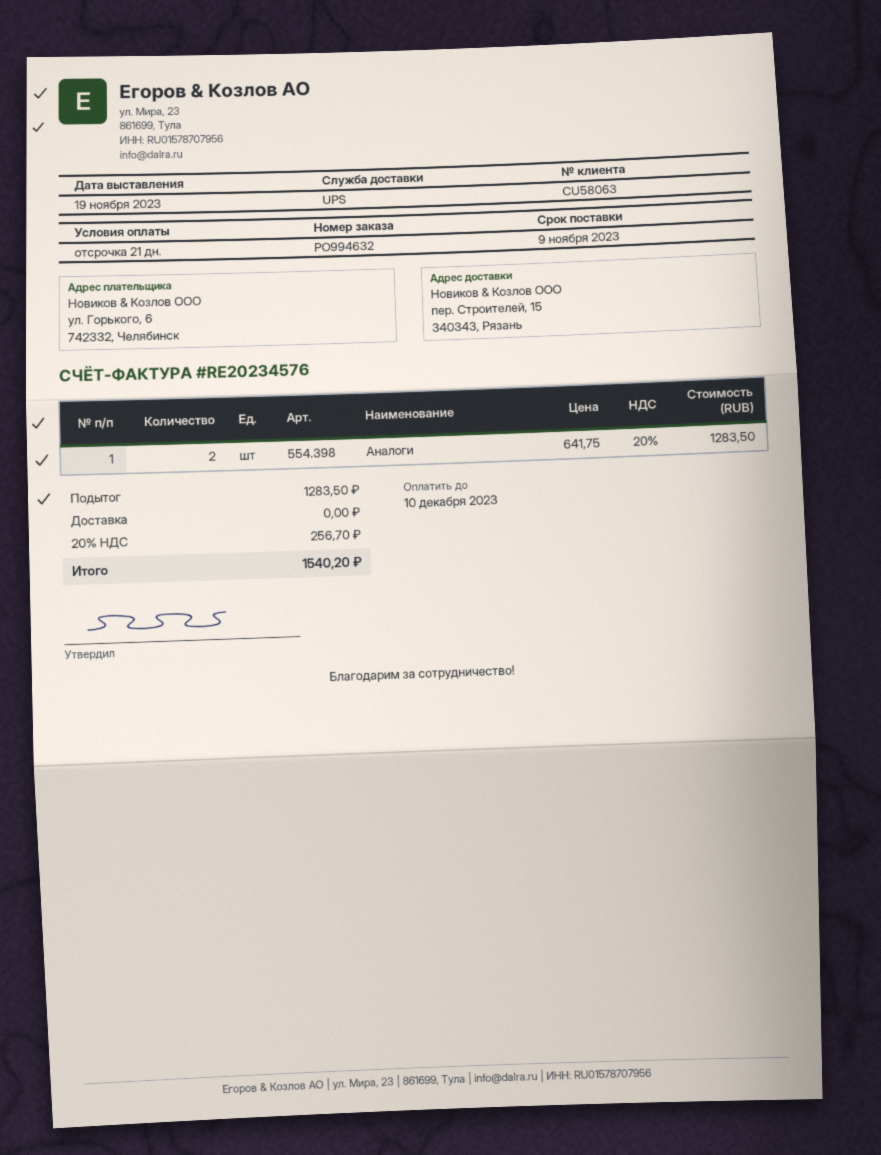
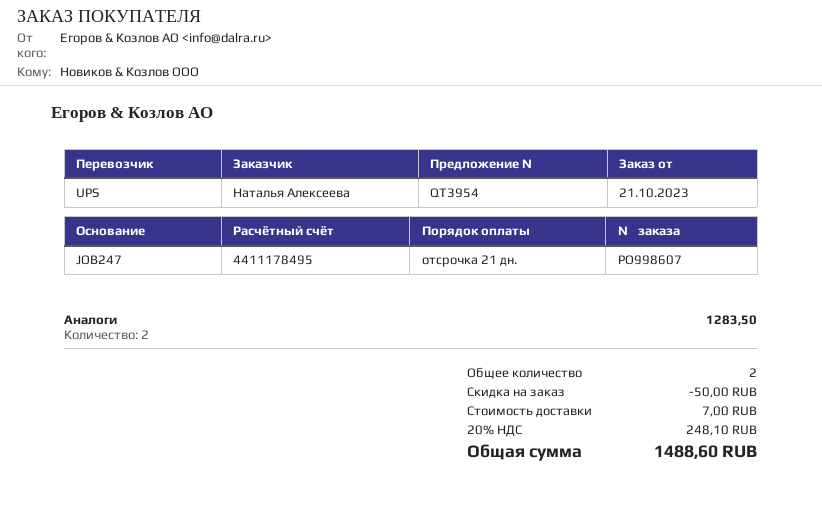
order number: PO994632 -> PO998607
discount: none -> 50.00
shipping: 0.00 -> 7.00
tax: 20% = 256.70 -> 20% = 248.10
total: 1540.20 -> 1488.60

